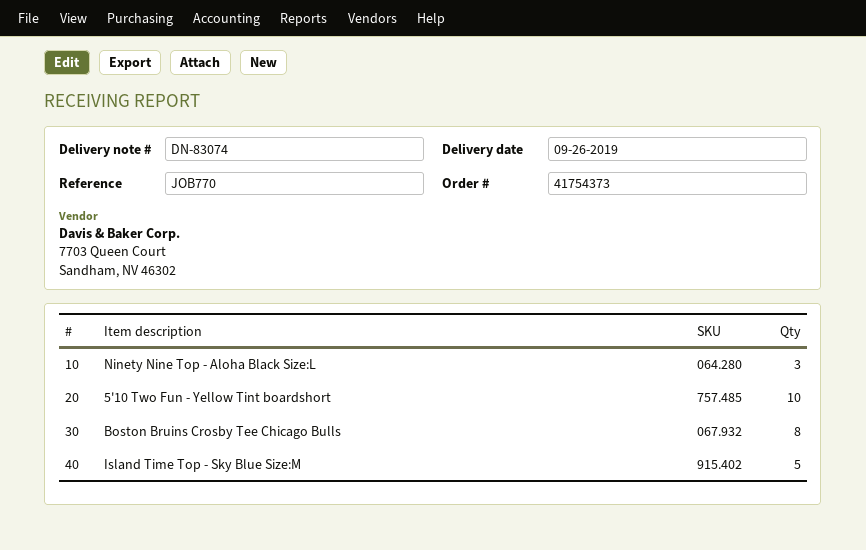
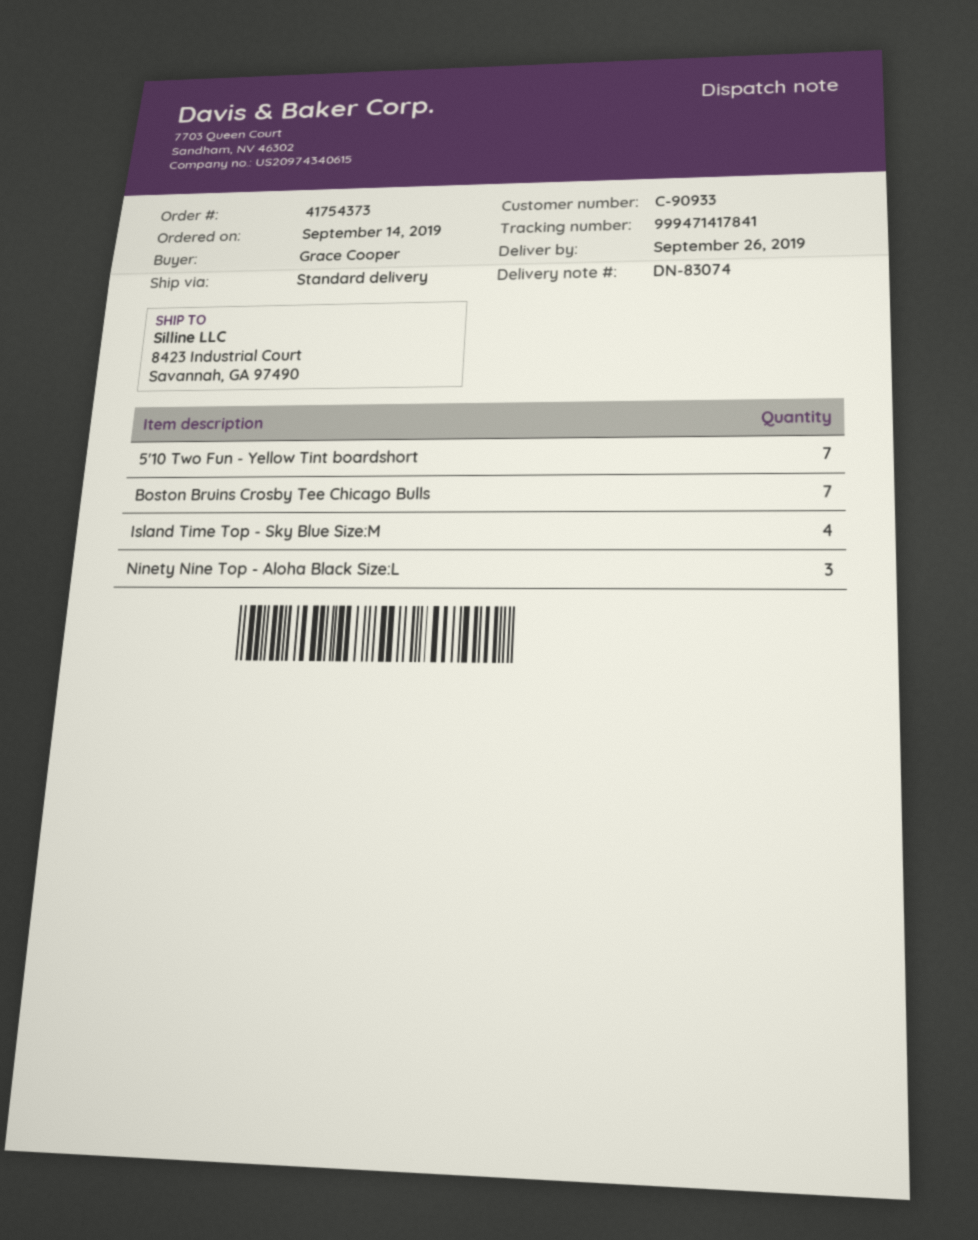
5'10 Two Fun - Yellow Tint boardshort: 10 -> 7
Boston Bruins Crosby Tee Chicago Bulls: 8 -> 7
Island Time Top - Sky Blue Size:M: 5 -> 4

